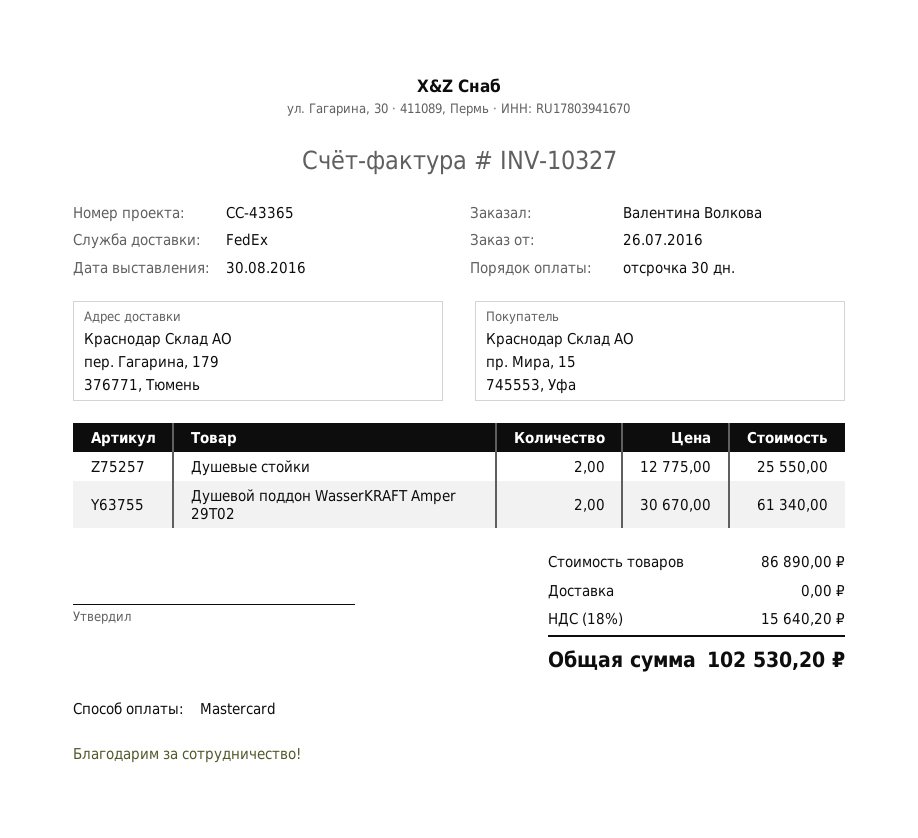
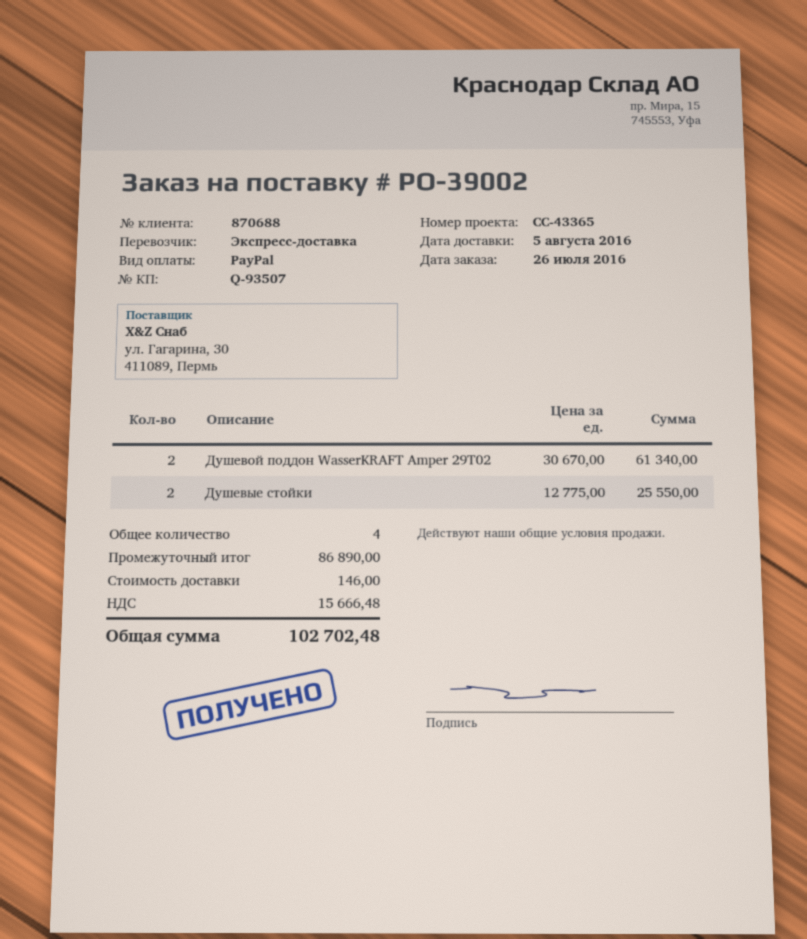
payment method: Mastercard -> PayPal
shipping method: FedEx -> express
shipping: 0.00 -> 146.00
tax: 15640.20 -> 15666.48
total: 102530.20 -> 102702.48

